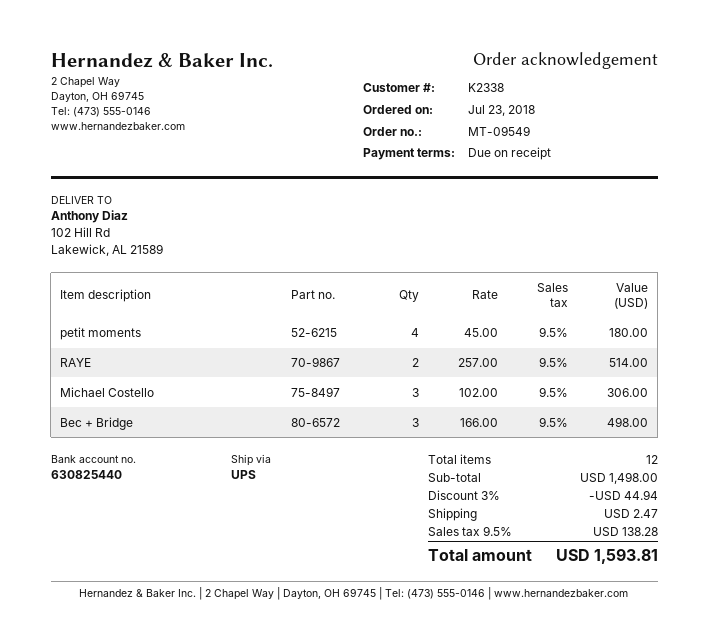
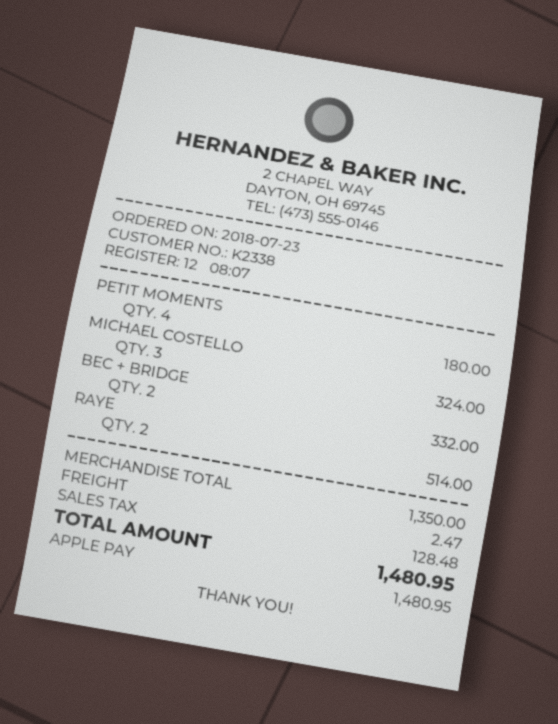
Michael Costello: 3 for 306.00 -> 3 for 324.00
Bec + Bridge: 3 for 498.00 -> 2 for 332.00
subtotal: 1498.00 -> 1350.00
discount: 3% = 44.94 -> none
tax: 138.28 -> 128.48
total: 1593.81 -> 1480.95

